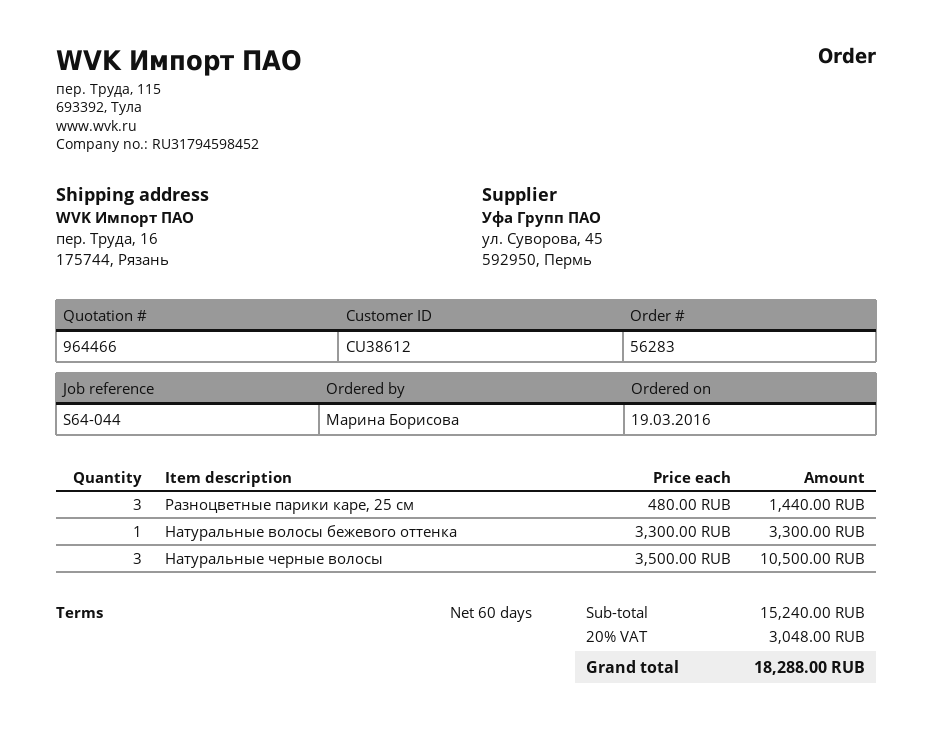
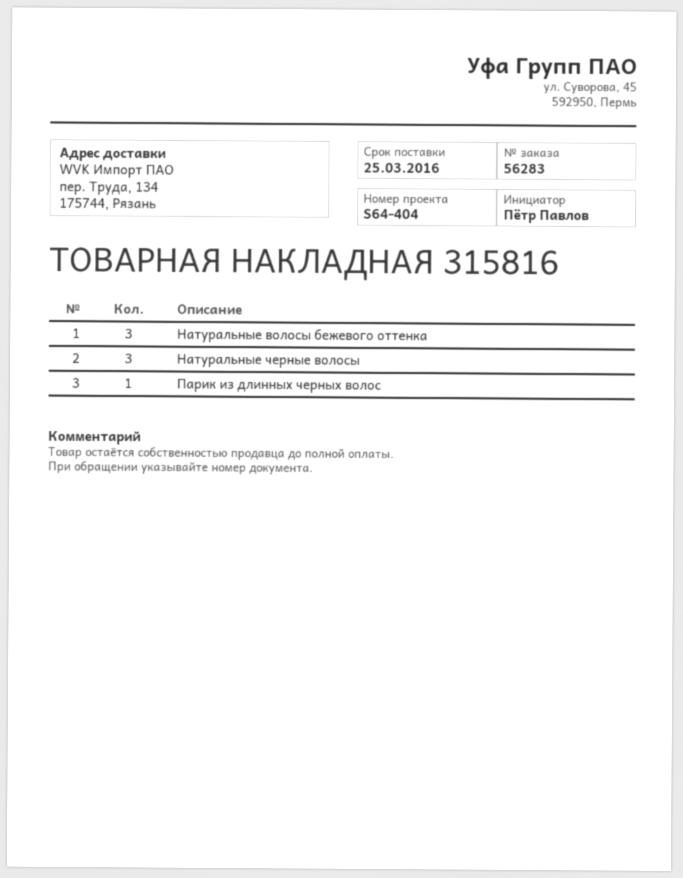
reference: S64-044 -> S64-404
ordered by: Марина Борисова -> Пётр Павлов
ship to: пер. Труда, 16, 175744, Рязань -> пер. Труда, 134, 175744, Рязань
Разноцветные парики каре, 25 см: 3 -> none
Натуральные волосы бежевого оттенка: 1 -> 3
Парик из длинных черных волос: none -> 1

